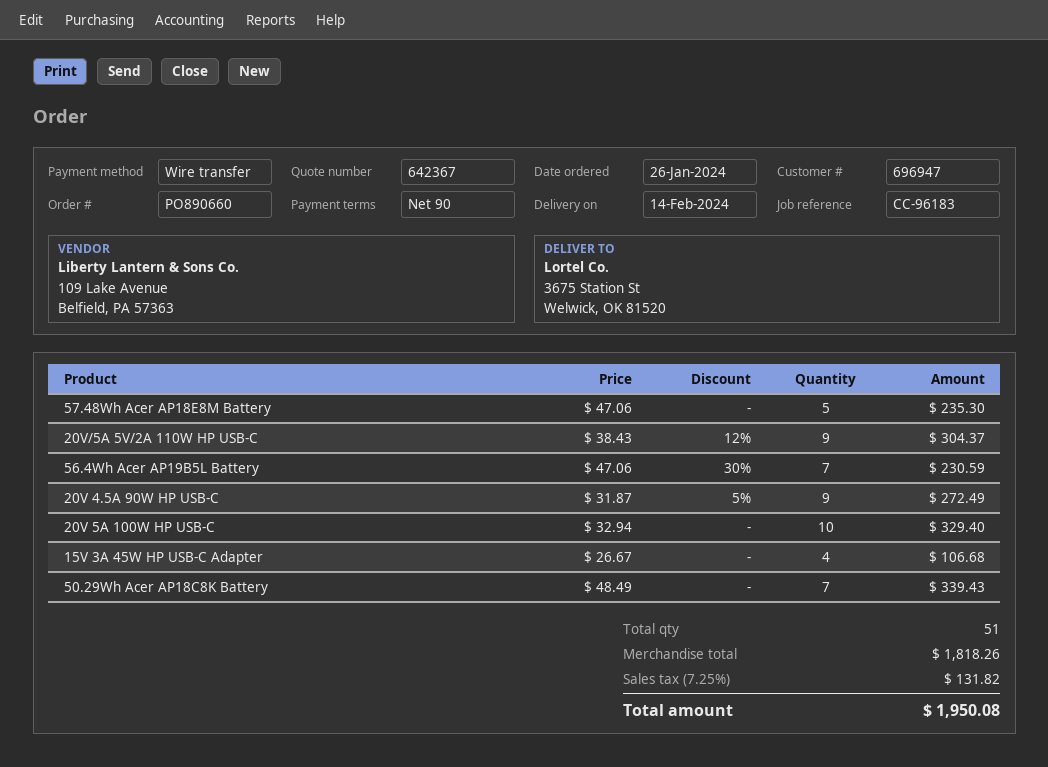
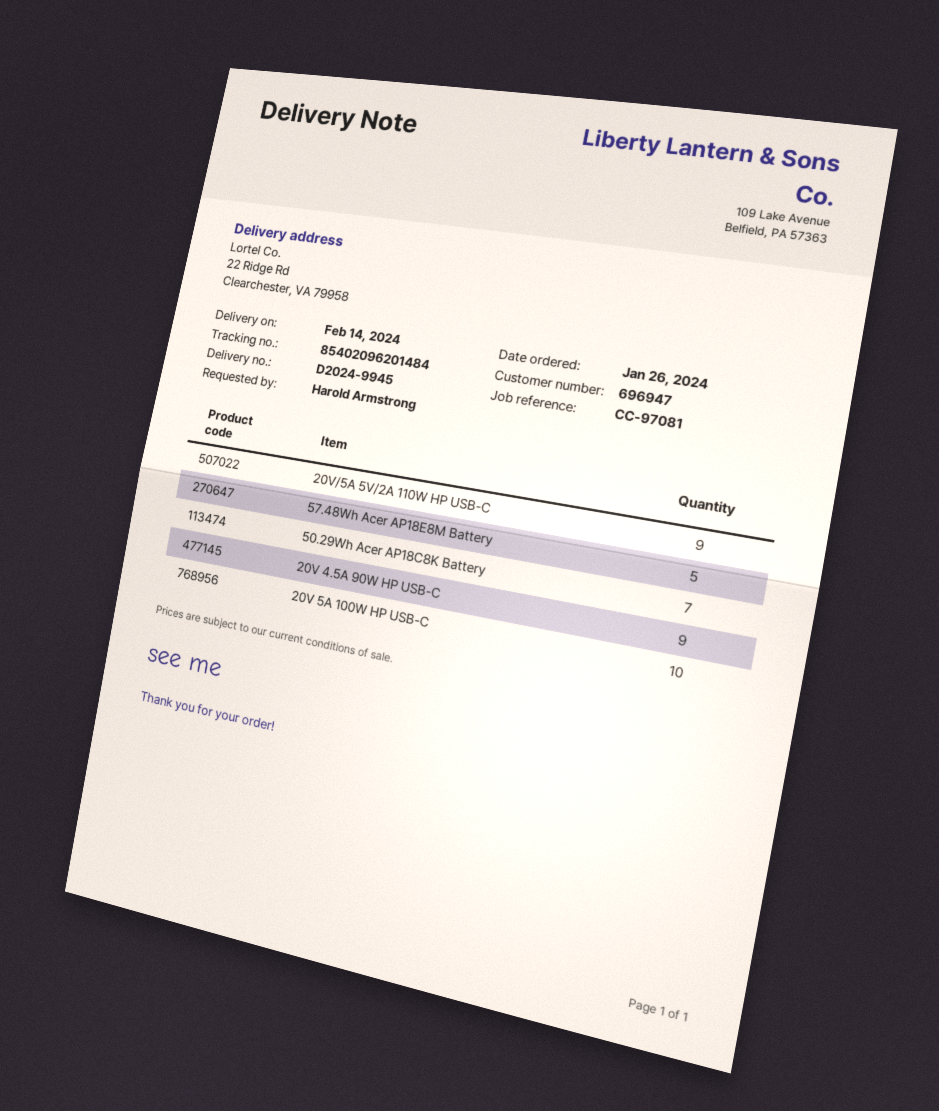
reference: CC-96183 -> CC-97081
ship to: 3675 Station St, Welwick, OK 81520 -> 22 Ridge Rd, Clearchester, VA 79958
56.4Wh Acer AP19B5L Battery: 7 -> none
15V 3A 45W HP USB-C Adapter: 4 -> none

